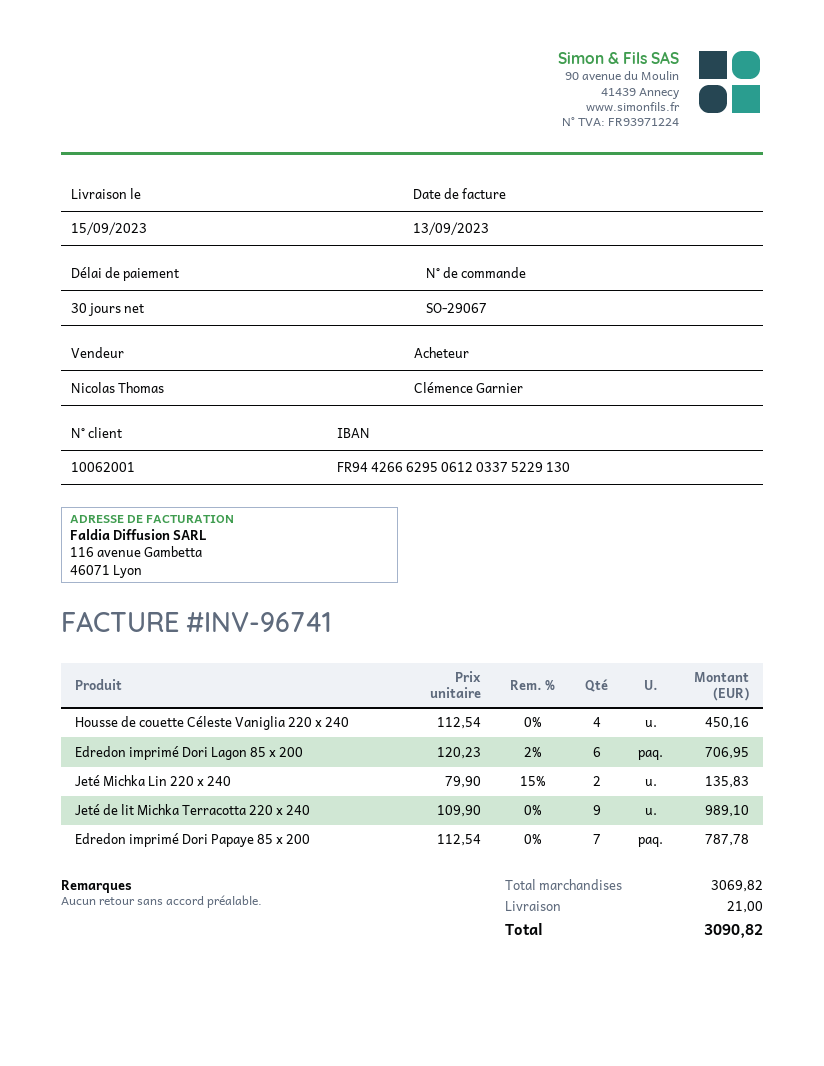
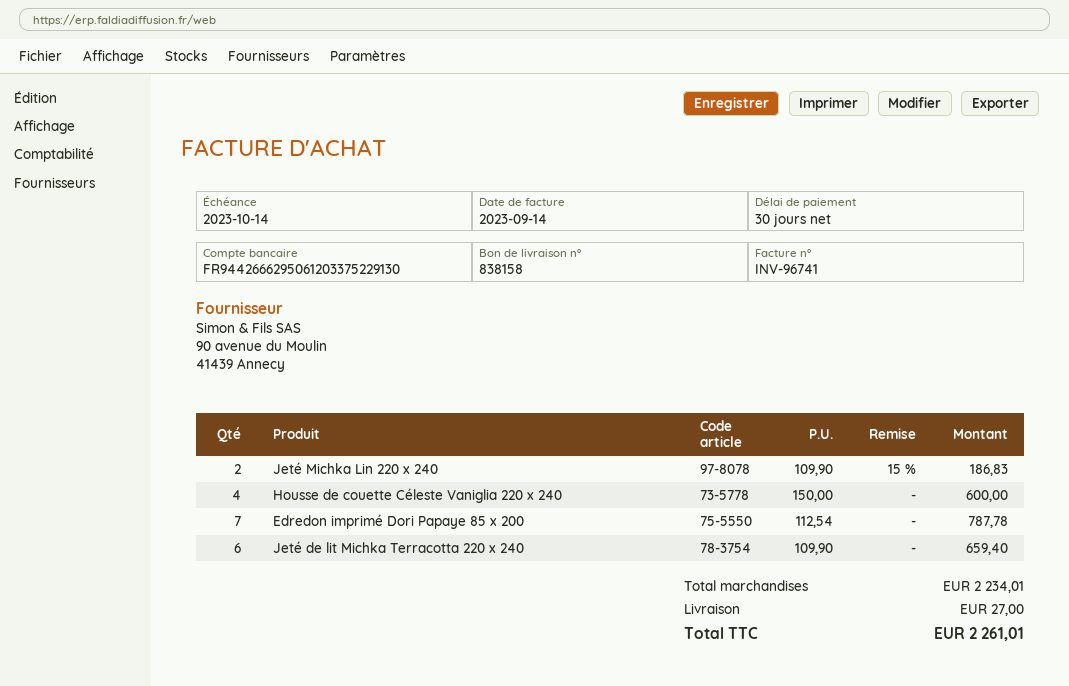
invoice date: 2023-09-13 -> 2023-09-14
Housse de couette Céleste Vaniglia 220 x 240: 4 x 112.54 = 450.16 -> 4 x 150.00 = 600.00
Edredon imprimé Dori Lagon 85 x 200: 6 x 120.23 - 2% = 706.95 -> none
Jeté Michka Lin 220 x 240: 2 x 79.90 - 15% = 135.83 -> 2 x 109.90 - 15% = 186.83
Jeté de lit Michka Terracotta 220 x 240: 9 x 109.90 = 989.10 -> 6 x 109.90 = 659.40
subtotal: 3069.82 -> 2234.01
shipping: 21.00 -> 27.00
total: 3090.82 -> 2261.01

